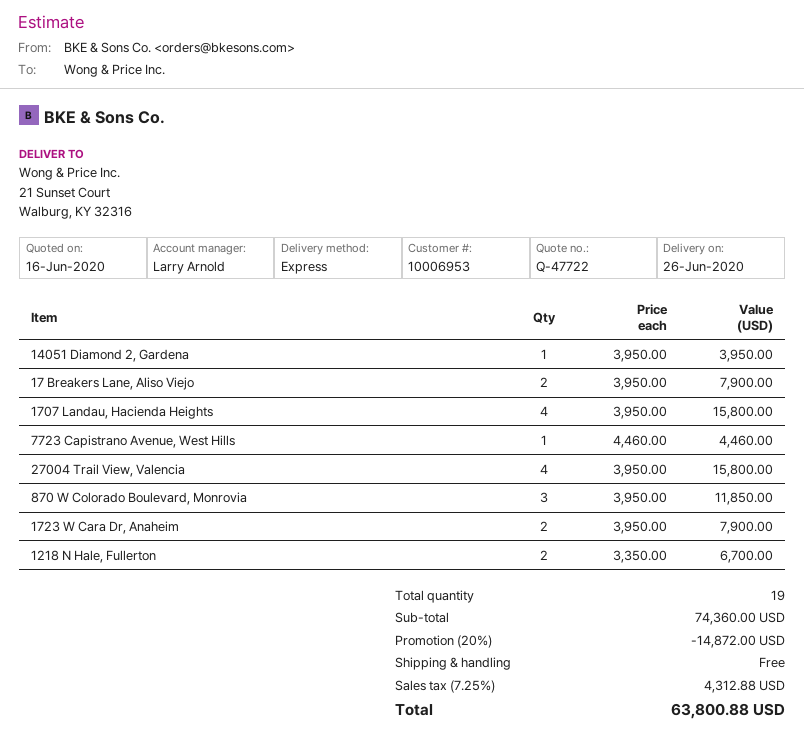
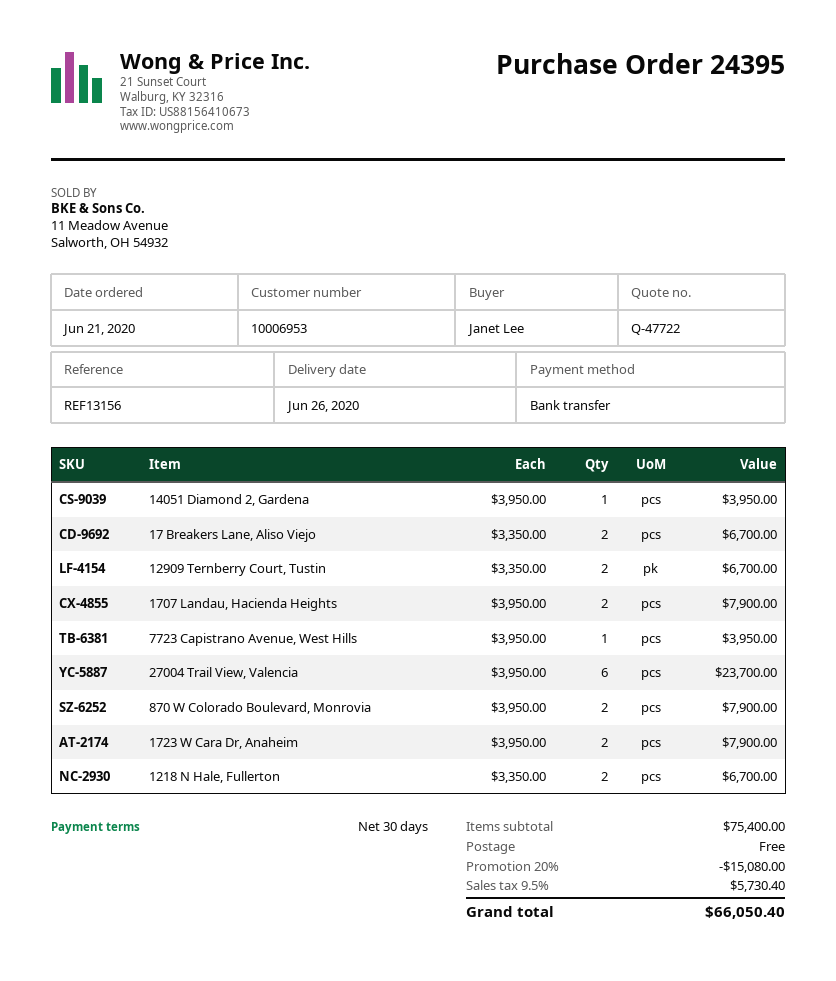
17 Breakers Lane, Aliso Viejo: 2 x 3950.00 = 7900.00 -> 2 x 3350.00 = 6700.00
1707 Landau, Hacienda Heights: 4 x 3950.00 = 15800.00 -> 2 x 3950.00 = 7900.00
7723 Capistrano Avenue, West Hills: 1 x 4460.00 = 4460.00 -> 1 x 3950.00 = 3950.00
27004 Trail View, Valencia: 4 x 3950.00 = 15800.00 -> 6 x 3950.00 = 23700.00
870 W Colorado Boulevard, Monrovia: 3 x 3950.00 = 11850.00 -> 2 x 3950.00 = 7900.00
12909 Ternberry Court, Tustin: none -> 2 x 3350.00 = 6700.00
subtotal: 74360.00 -> 75400.00
discount: 20% = 14872.00 -> 20% = 15080.00
tax: 7.25% = 4312.88 -> 9.5% = 5730.40
total: 63800.88 -> 66050.40

